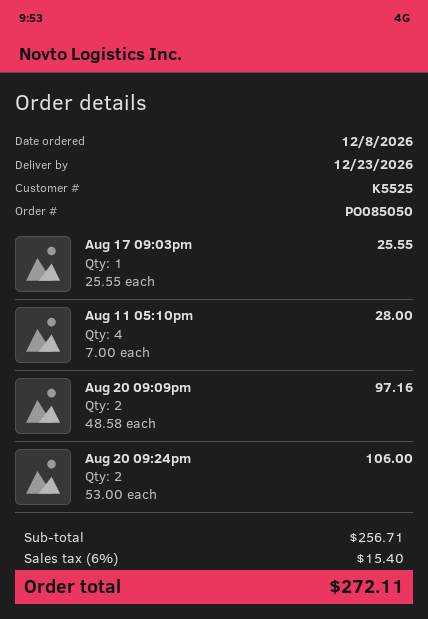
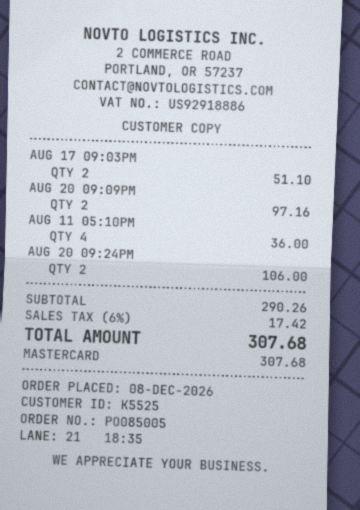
order number: PO085050 -> PO085005
Aug 17 09:03pm: 1 for 25.55 -> 2 for 51.10
Aug 11 05:10pm: 4 for 28.00 -> 4 for 36.00
subtotal: 256.71 -> 290.26
tax: 6% = 15.40 -> 6% = 17.42
total: 272.11 -> 307.68

